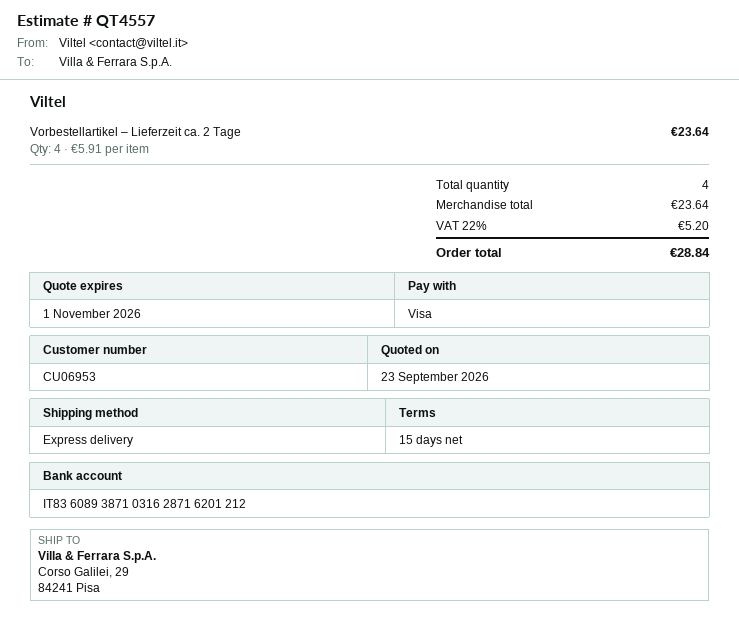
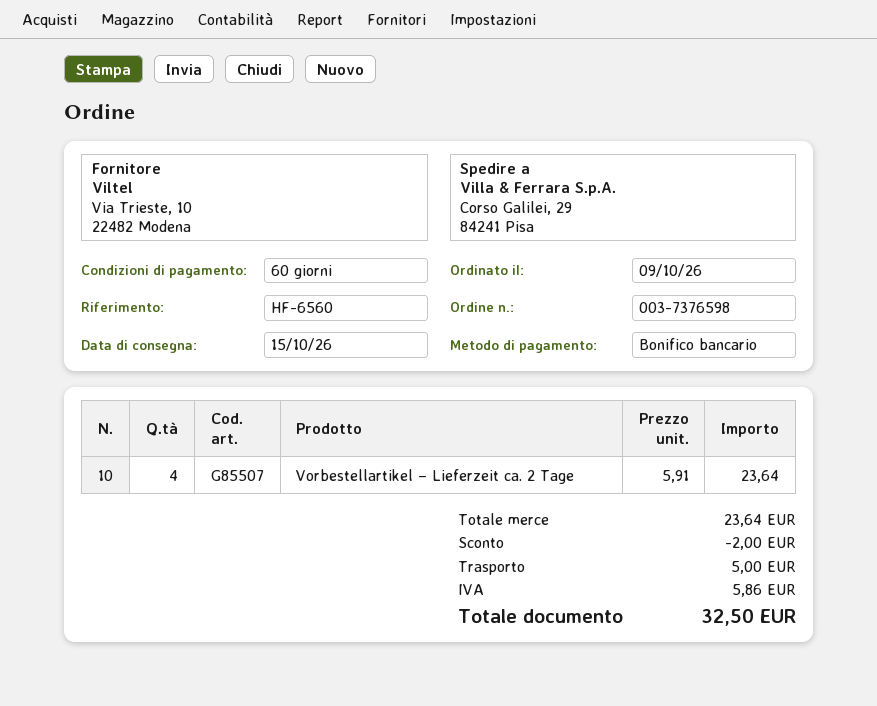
payment terms: 15 days -> 60 days
payment method: Visa -> bank transfer
discount: none -> 2.00
shipping: none -> 5.00
tax: 5.20 -> 5.86
total: 28.84 -> 32.50

